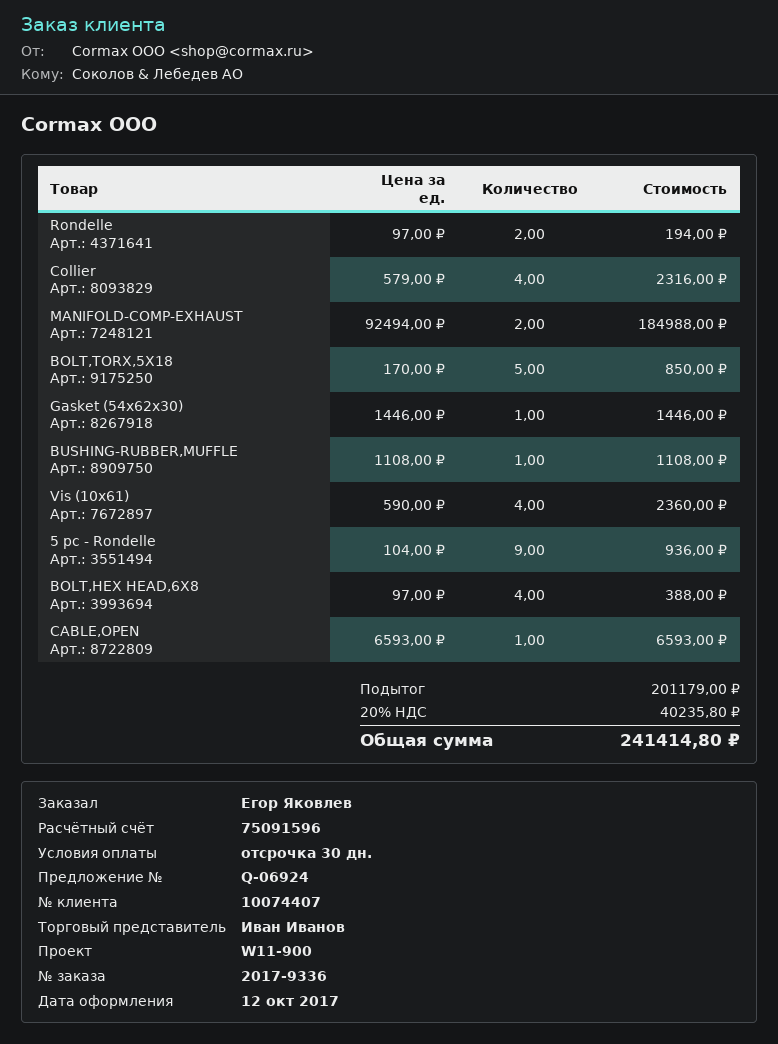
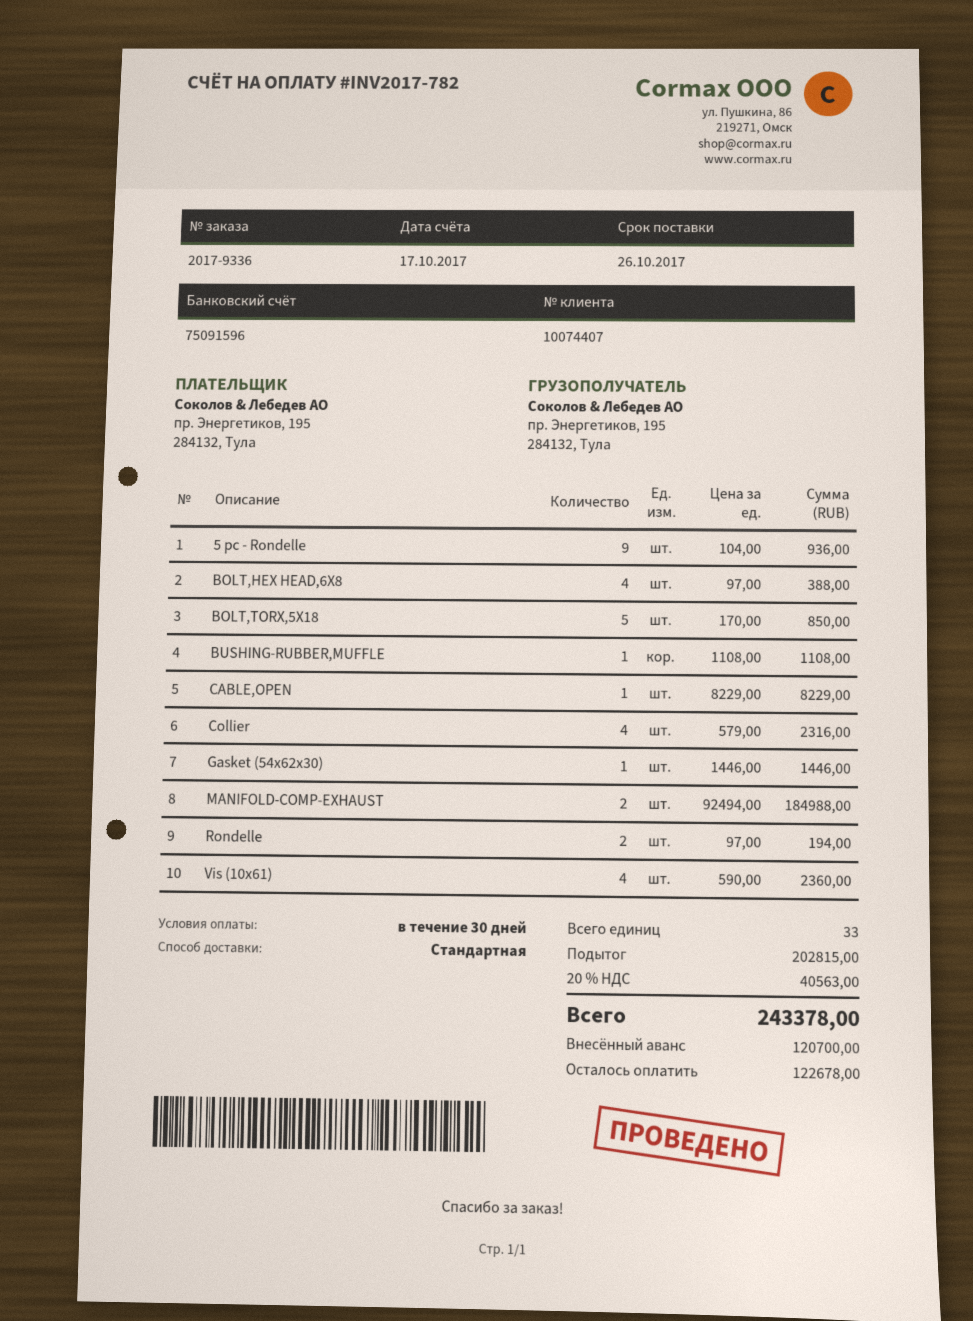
CABLE,OPEN: 1 x 6593.00 = 6593.00 -> 1 x 8229.00 = 8229.00
subtotal: 201179.00 -> 202815.00
tax: 20% = 40235.80 -> 20% = 40563.00
total: 241414.80 -> 243378.00

